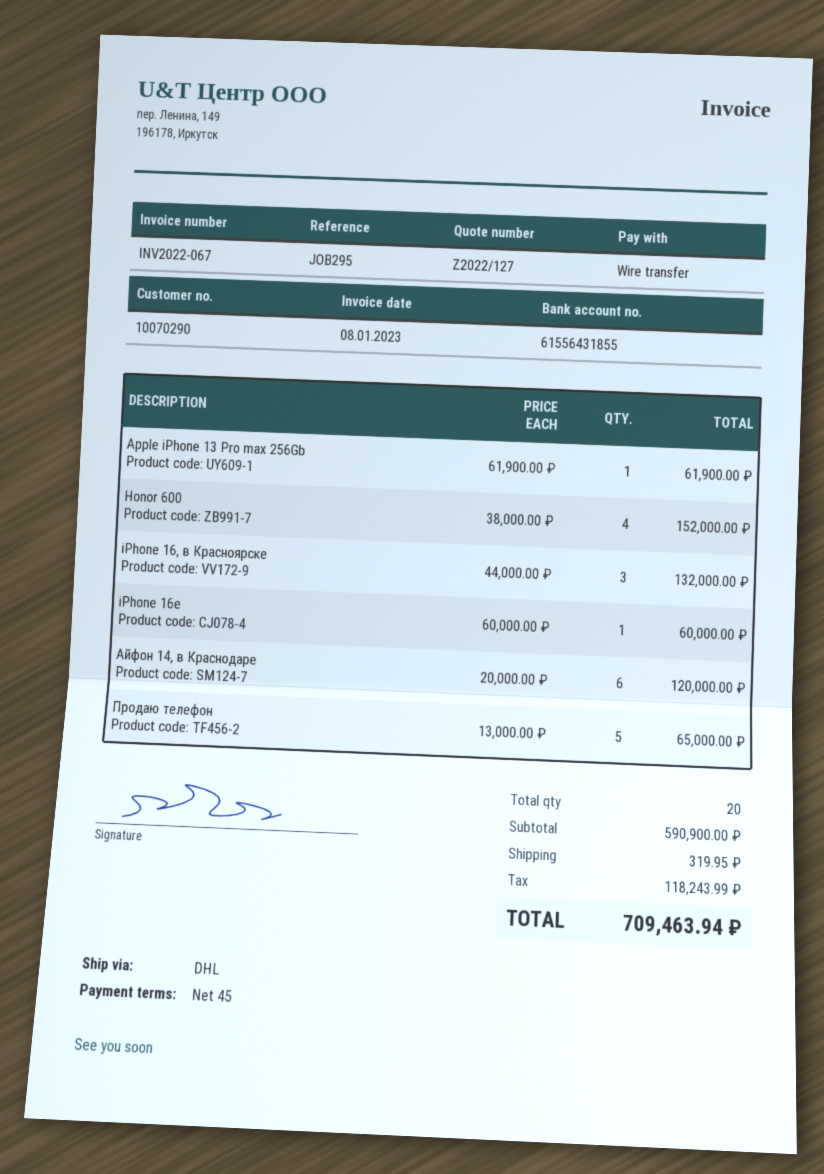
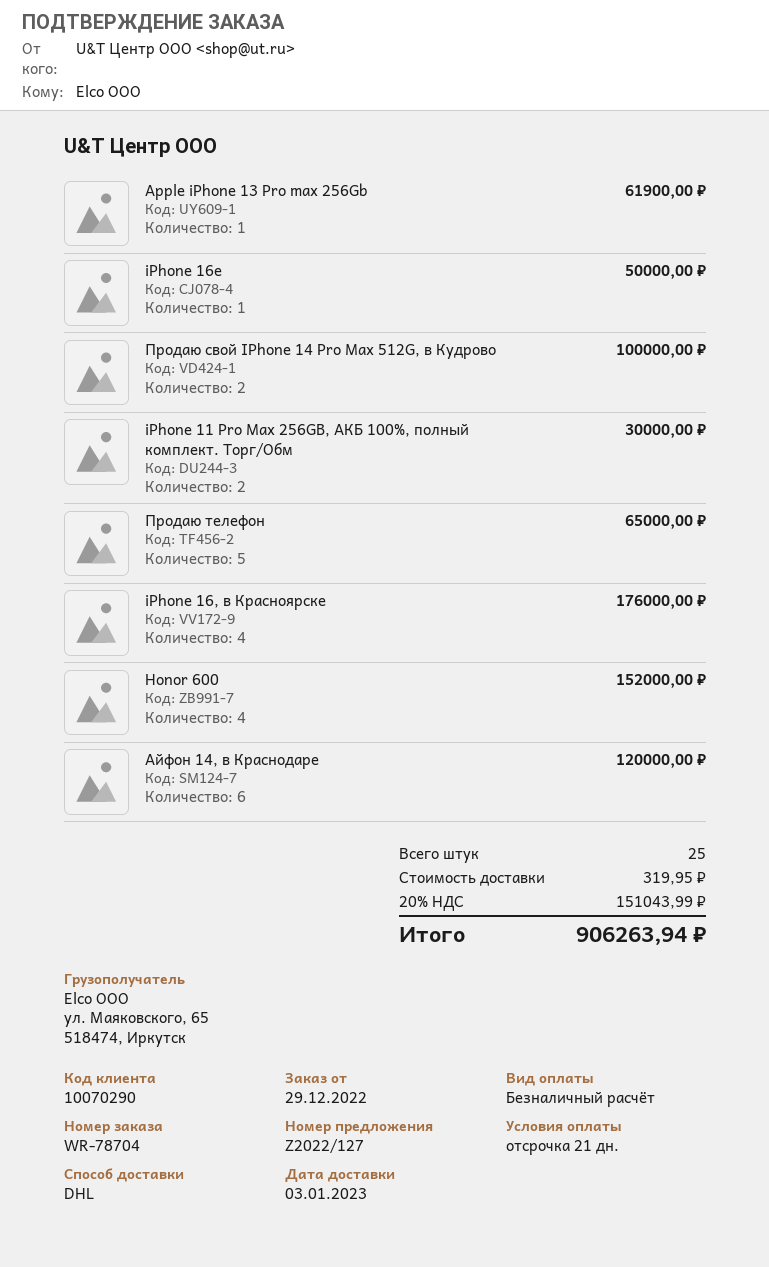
payment terms: 45 days -> 21 days
iPhone 16, в Красноярске: 3 for 132000.00 -> 4 for 176000.00
iPhone 16e: 1 for 60000.00 -> 1 for 50000.00
Продаю свой IPhone 14 Pro Max 512G, в Кудрово: none -> 2 for 100000.00
iPhone 11 Pro Max 256GB, АКБ 100%, полный комплект. Торг/Обм: none -> 2 for 30000.00
total quantity: 20 -> 25
tax: 118243.99 -> 151043.99
total: 709463.94 -> 906263.94

